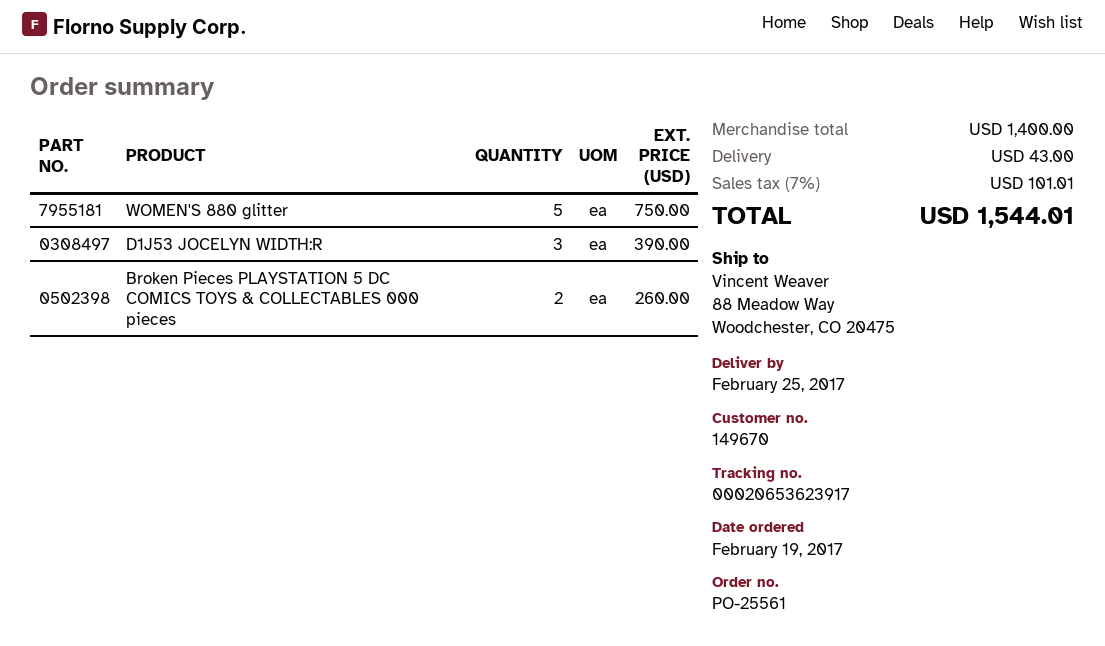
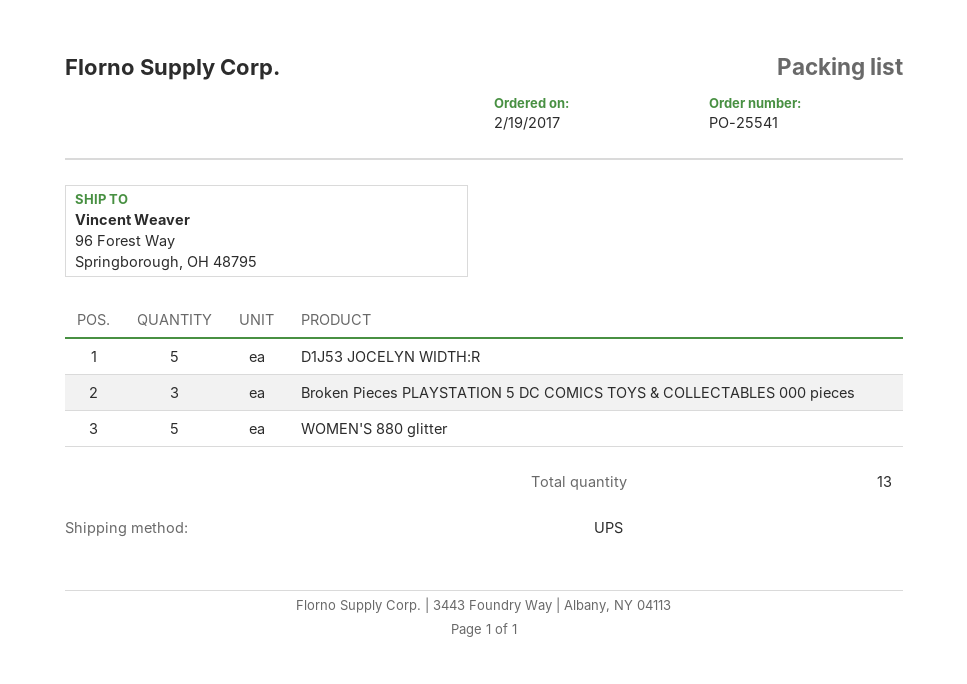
order number: PO-25561 -> PO-25541
ship to: 88 Meadow Way, Woodchester, CO 20475 -> 96 Forest Way, Springborough, OH 48795
D1J53 JOCELYN WIDTH:R: 3 -> 5
Broken Pieces PLAYSTATION 5 DC COMICS TOYS & COLLECTABLES 000 pieces: 2 -> 3

